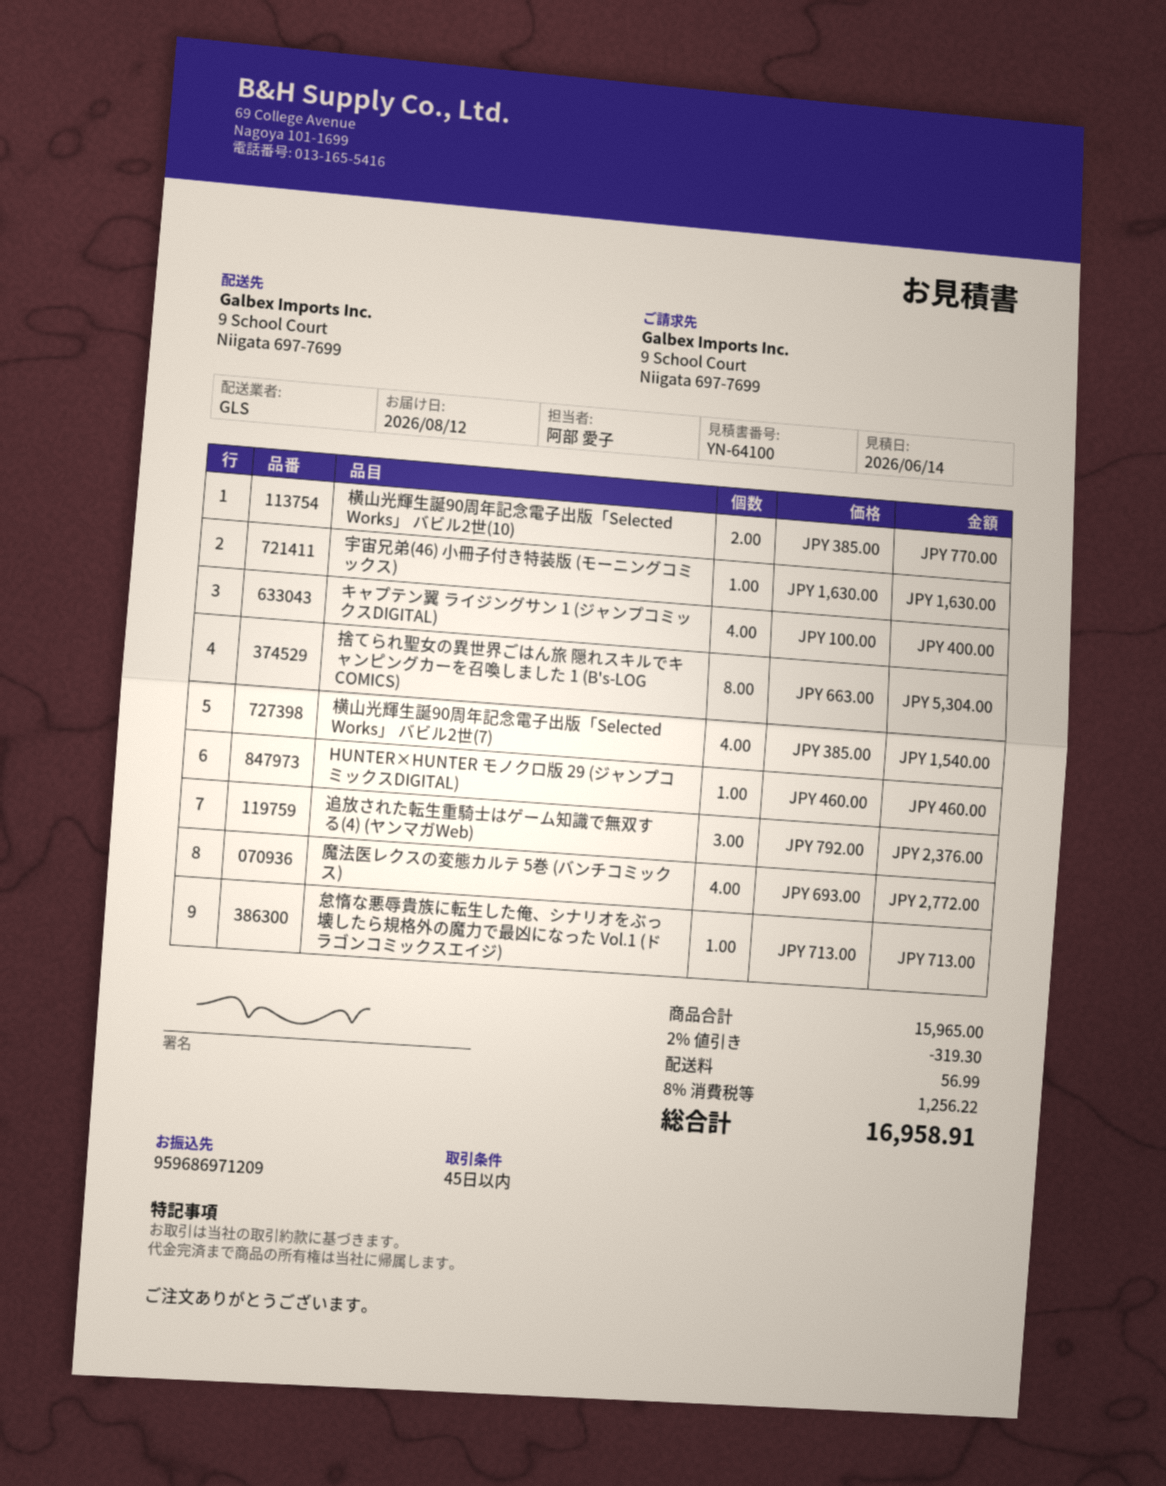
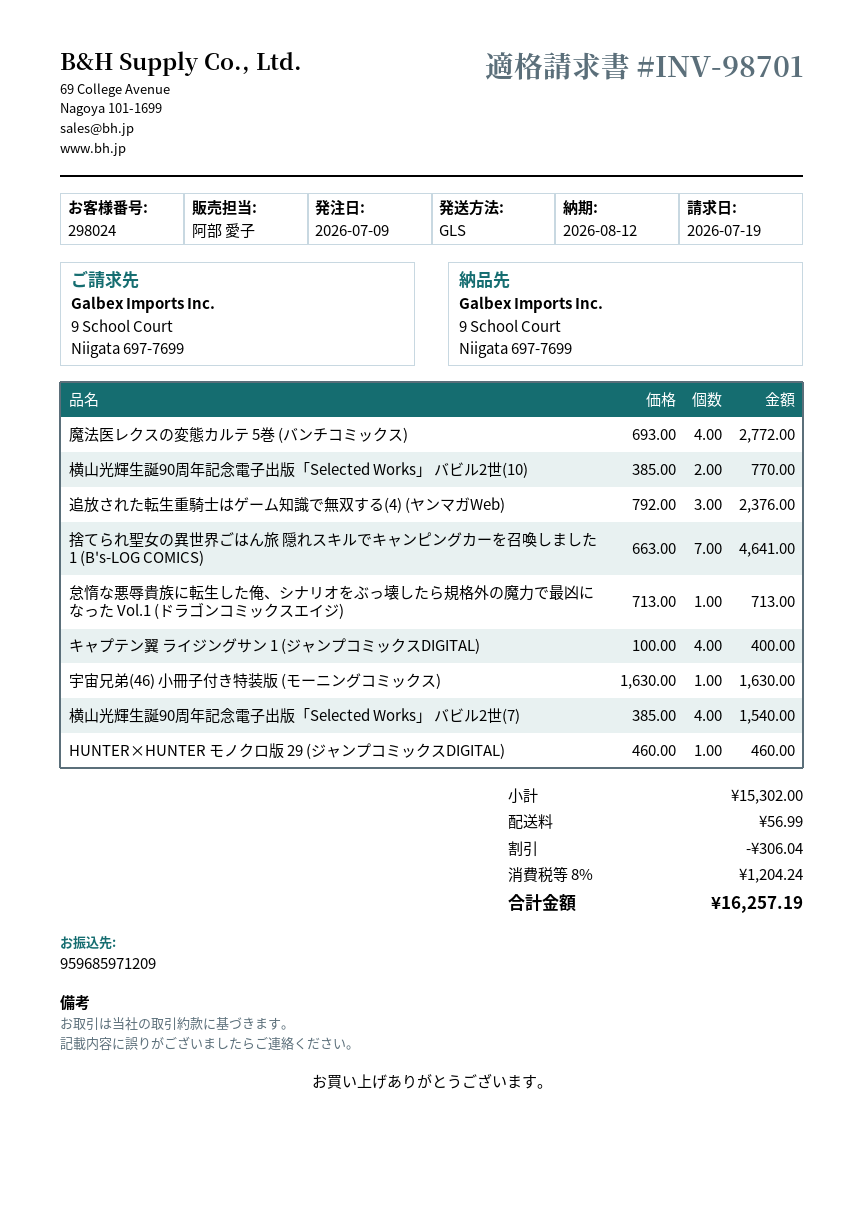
bank account: 959686971209 -> 959685971209
捨てられ聖女の異世界ごはん旅 隠れスキルでキャンピングカーを召喚しました 1 (B's-LOG COMICS): 8 x 663.00 = 5304.00 -> 7 x 663.00 = 4641.00
subtotal: 15965.00 -> 15302.00
discount: 319.30 -> 306.04
tax: 8% = 1256.22 -> 8% = 1204.24
total: 16958.91 -> 16257.19

